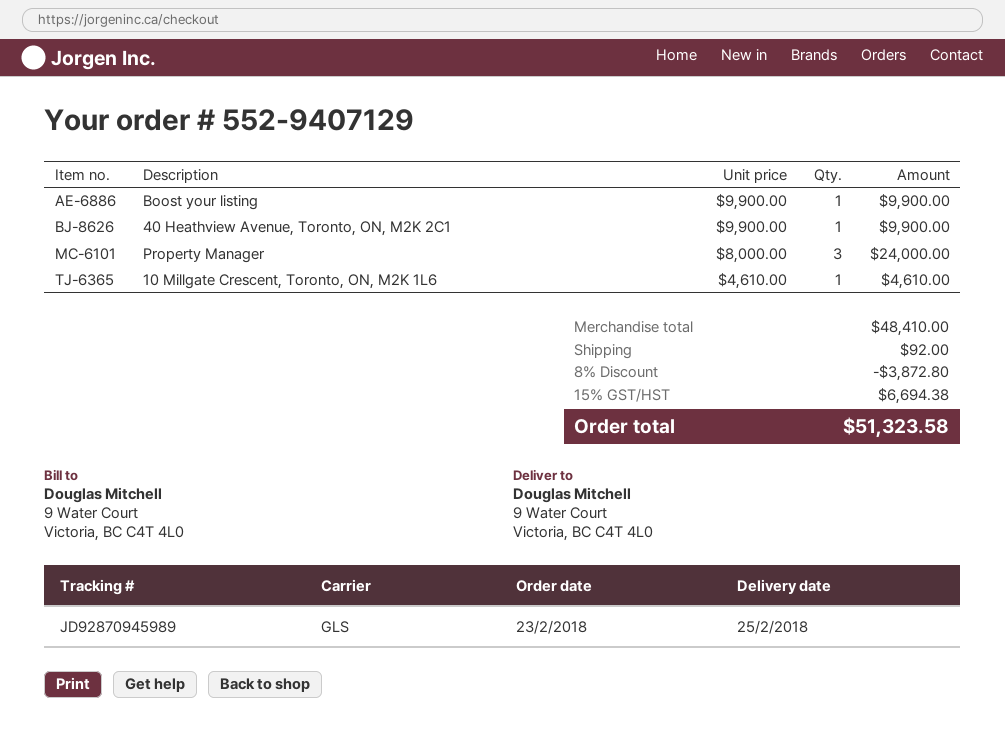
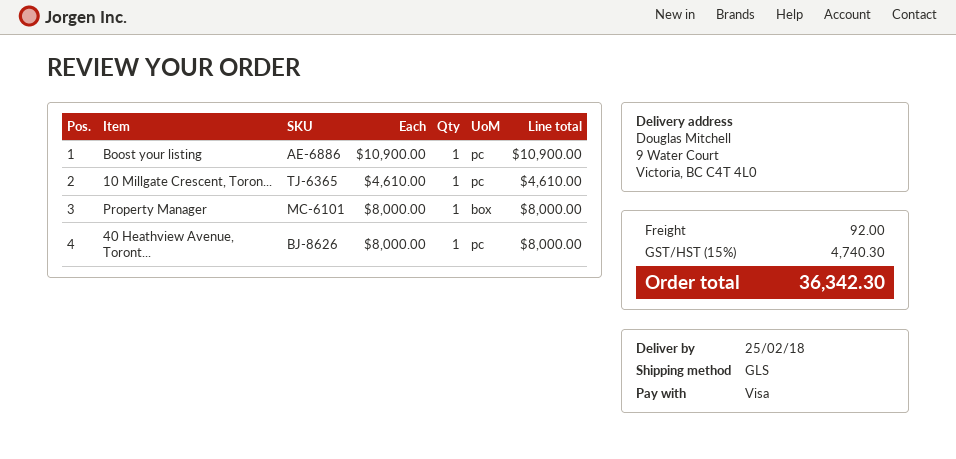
Boost your listing: 1 x 9900.00 = 9900.00 -> 1 x 10900.00 = 10900.00
40 Heathview Avenue, Toronto, ON, M2K 2C1: 1 x 9900.00 = 9900.00 -> 1 x 8000.00 = 8000.00
Property Manager: 3 x 8000.00 = 24000.00 -> 1 x 8000.00 = 8000.00
discount: 8% = 3872.80 -> none
tax: 15% = 6694.38 -> 15% = 4740.30
total: 51323.58 -> 36342.30

